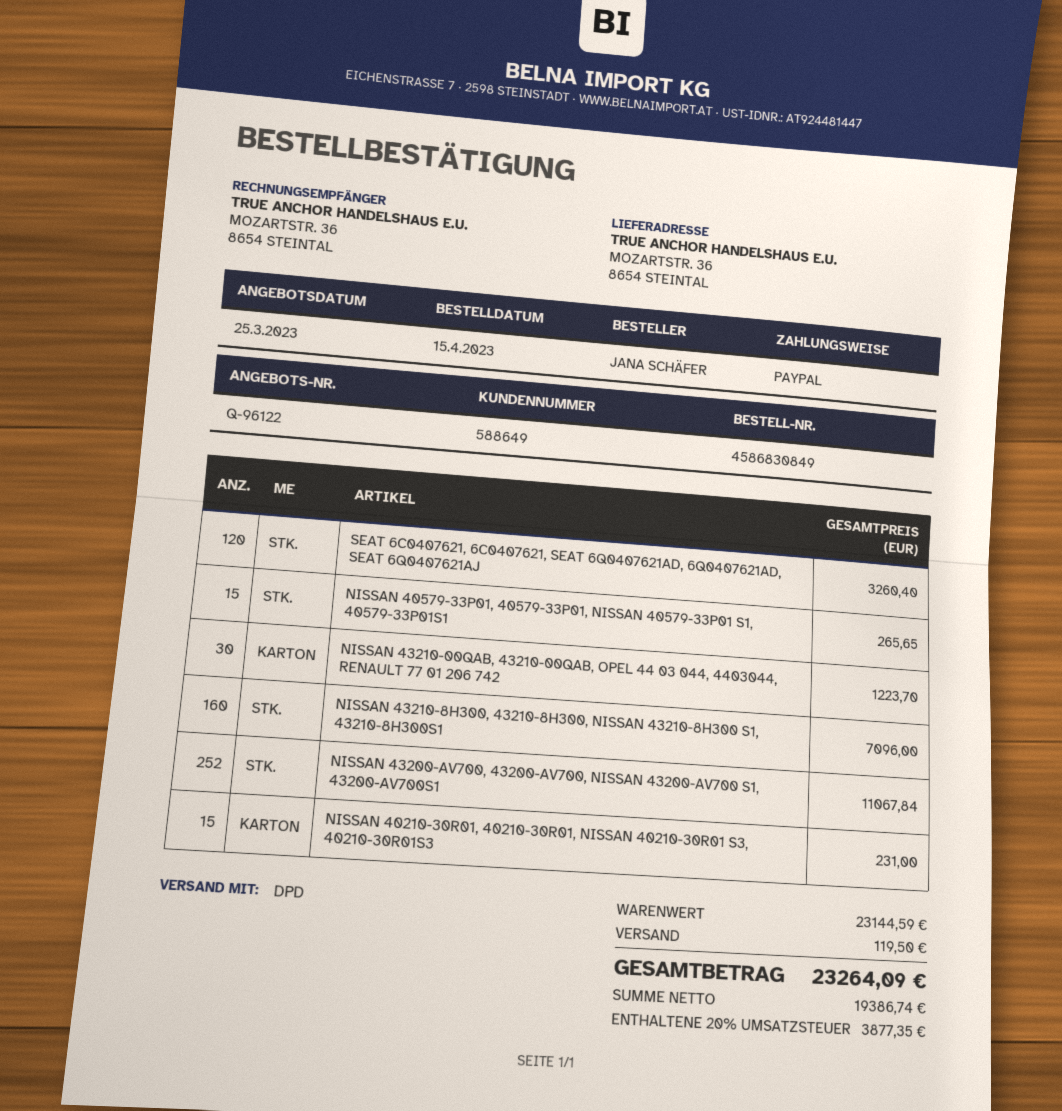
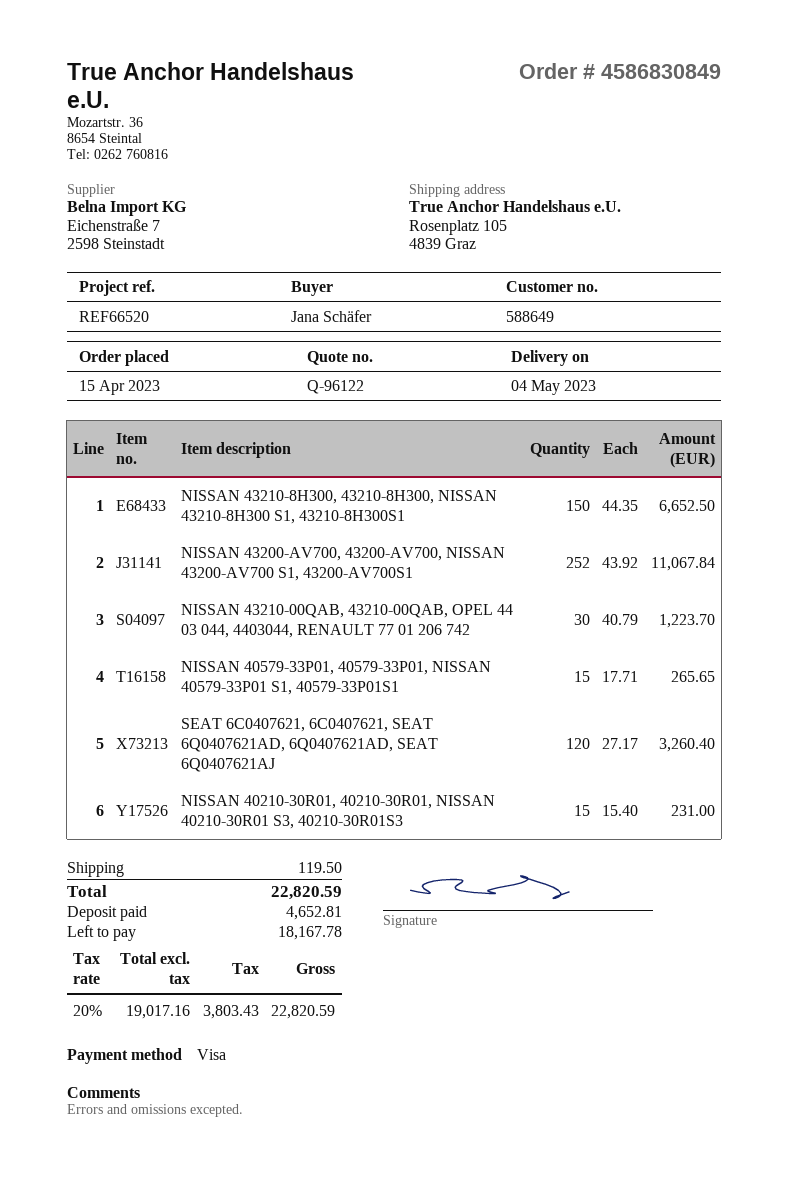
payment method: PayPal -> Visa
ship to: MOZARTSTR. 36, 8654 STEINTAL -> Rosenplatz 105, 4839 Graz
NISSAN 43210-8H300, 43210-8H300, NISSAN 43210-8H300 S1, 43210-8H300S1: 160 for 7096.00 -> 150 for 6652.50
net: 19386.74 -> 19017.16
tax: 20% = 3877.35 -> 20% = 3803.43
total: 23264.09 -> 22820.59

